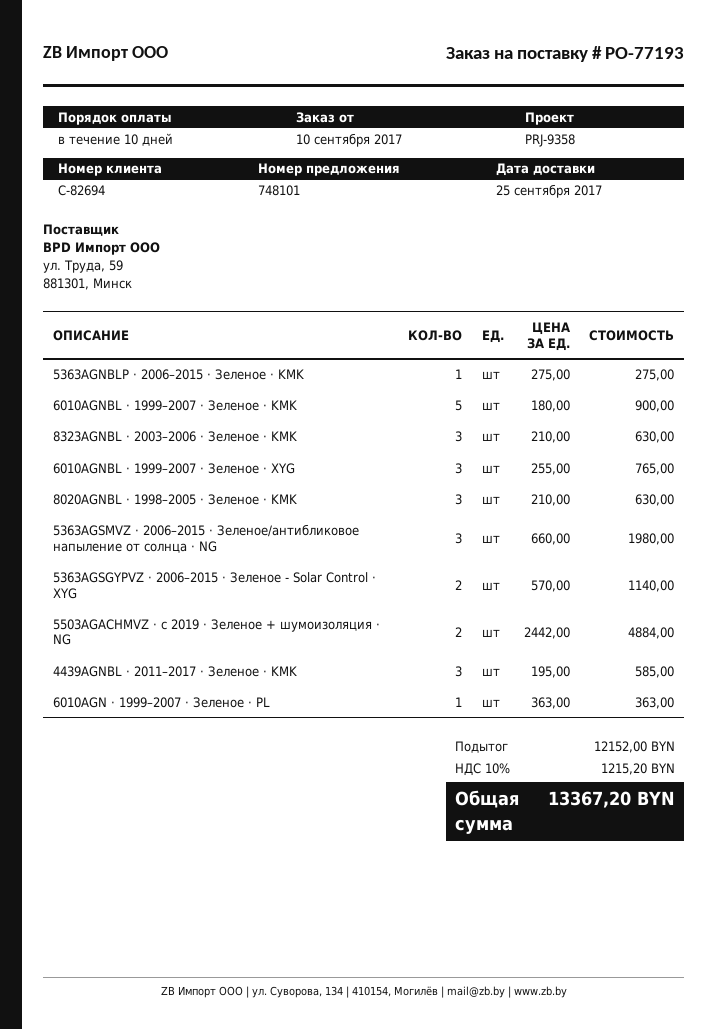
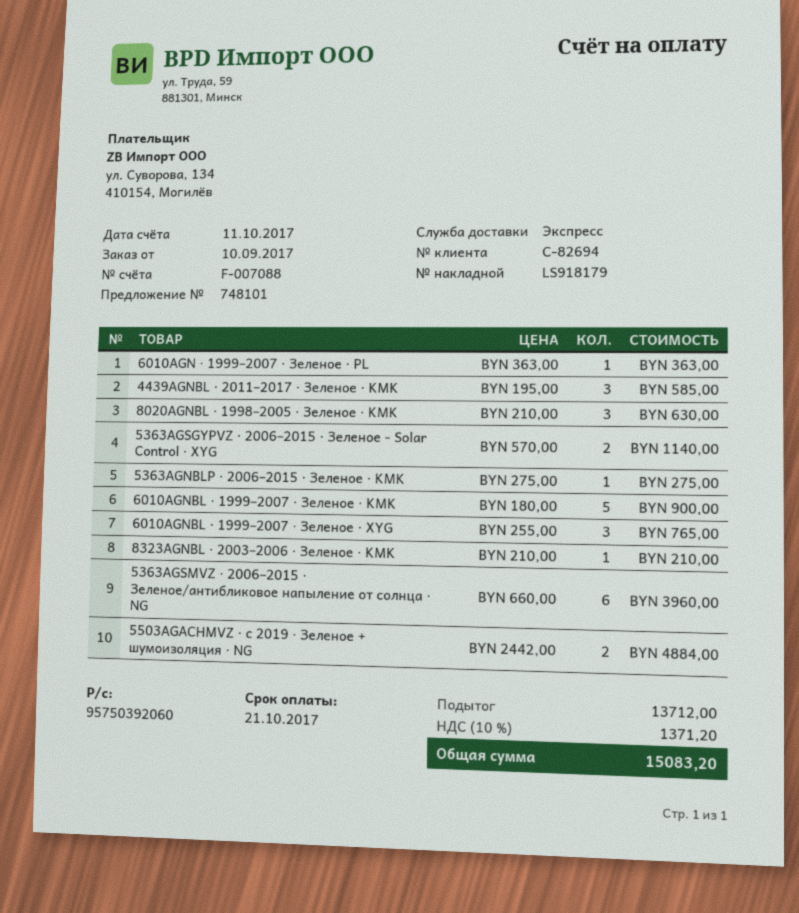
8323AGNBL · 2003–2006 · Зеленое · KMK: 3 x 210.00 = 630.00 -> 1 x 210.00 = 210.00
5363AGSMVZ · 2006–2015 · Зеленое/антибликовое напыление от солнца · NG: 3 x 660.00 = 1980.00 -> 6 x 660.00 = 3960.00
subtotal: 12152.00 -> 13712.00
tax: 10% = 1215.20 -> 10% = 1371.20
total: 13367.20 -> 15083.20

